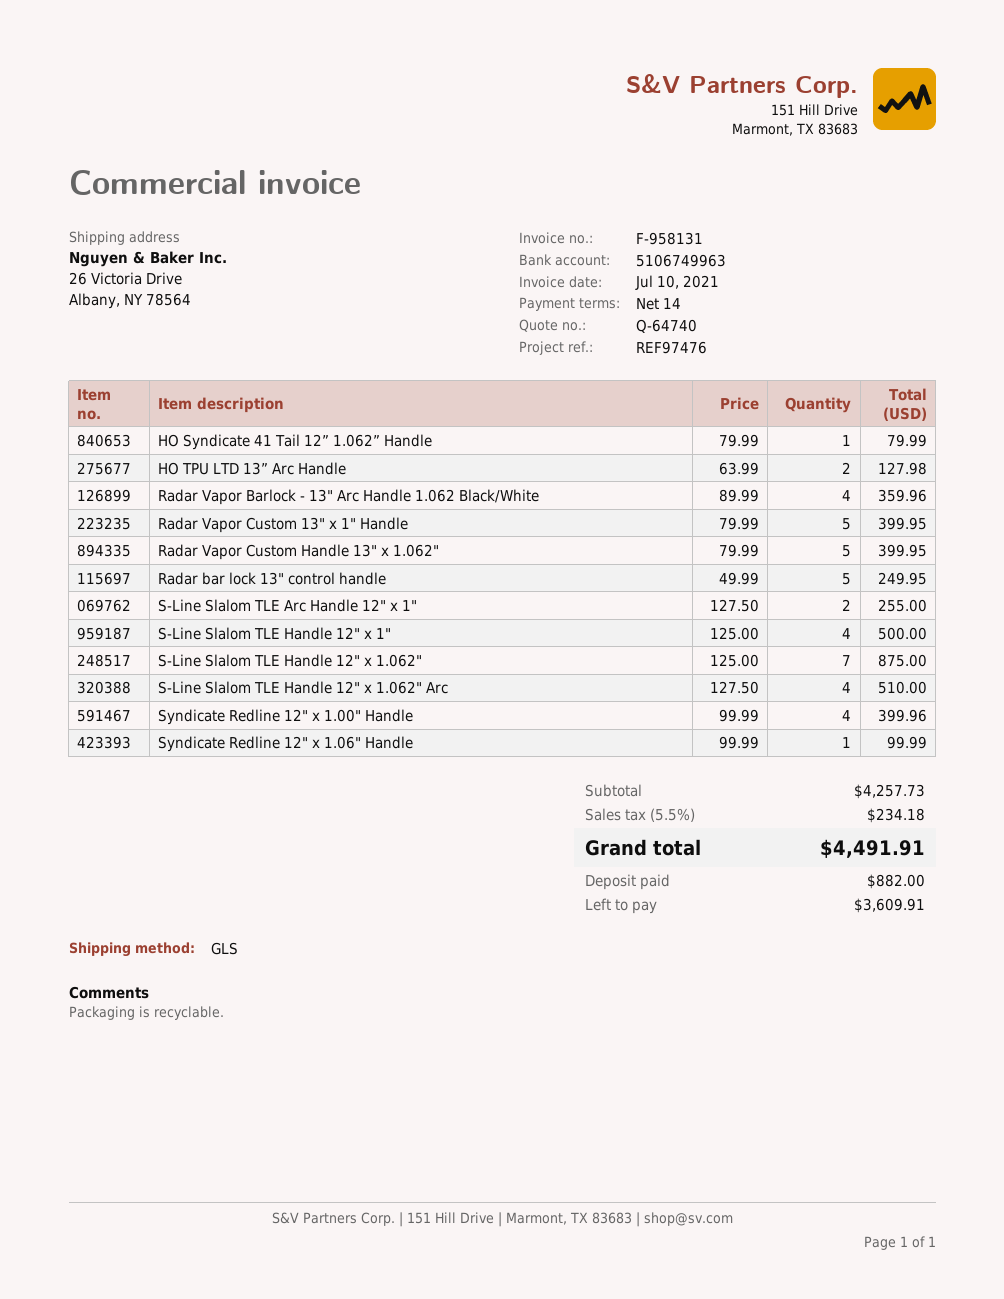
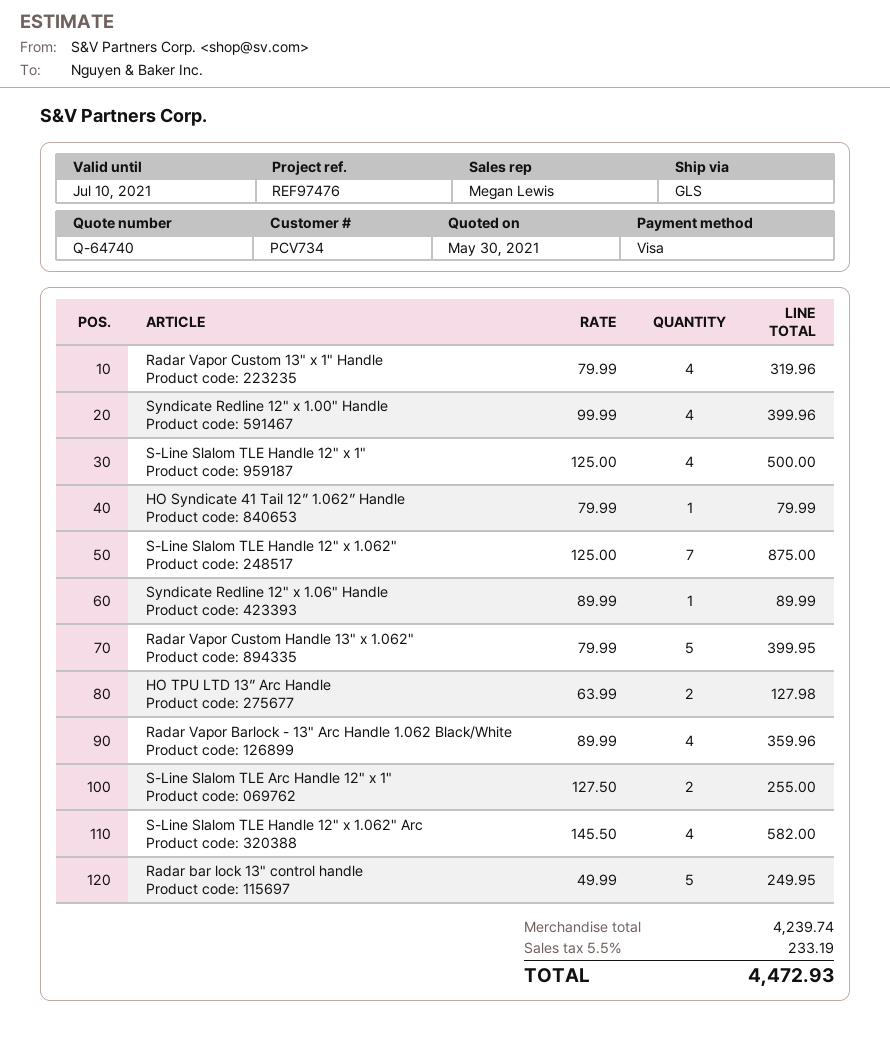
Radar Vapor Custom 13" x 1" Handle: 5 x 79.99 = 399.95 -> 4 x 79.99 = 319.96
S-Line Slalom TLE Handle 12" x 1.062" Arc: 4 x 127.50 = 510.00 -> 4 x 145.50 = 582.00
Syndicate Redline 12" x 1.06" Handle: 1 x 99.99 = 99.99 -> 1 x 89.99 = 89.99
subtotal: 4257.73 -> 4239.74
tax: 5.5% = 234.18 -> 5.5% = 233.19
total: 4491.91 -> 4472.93

